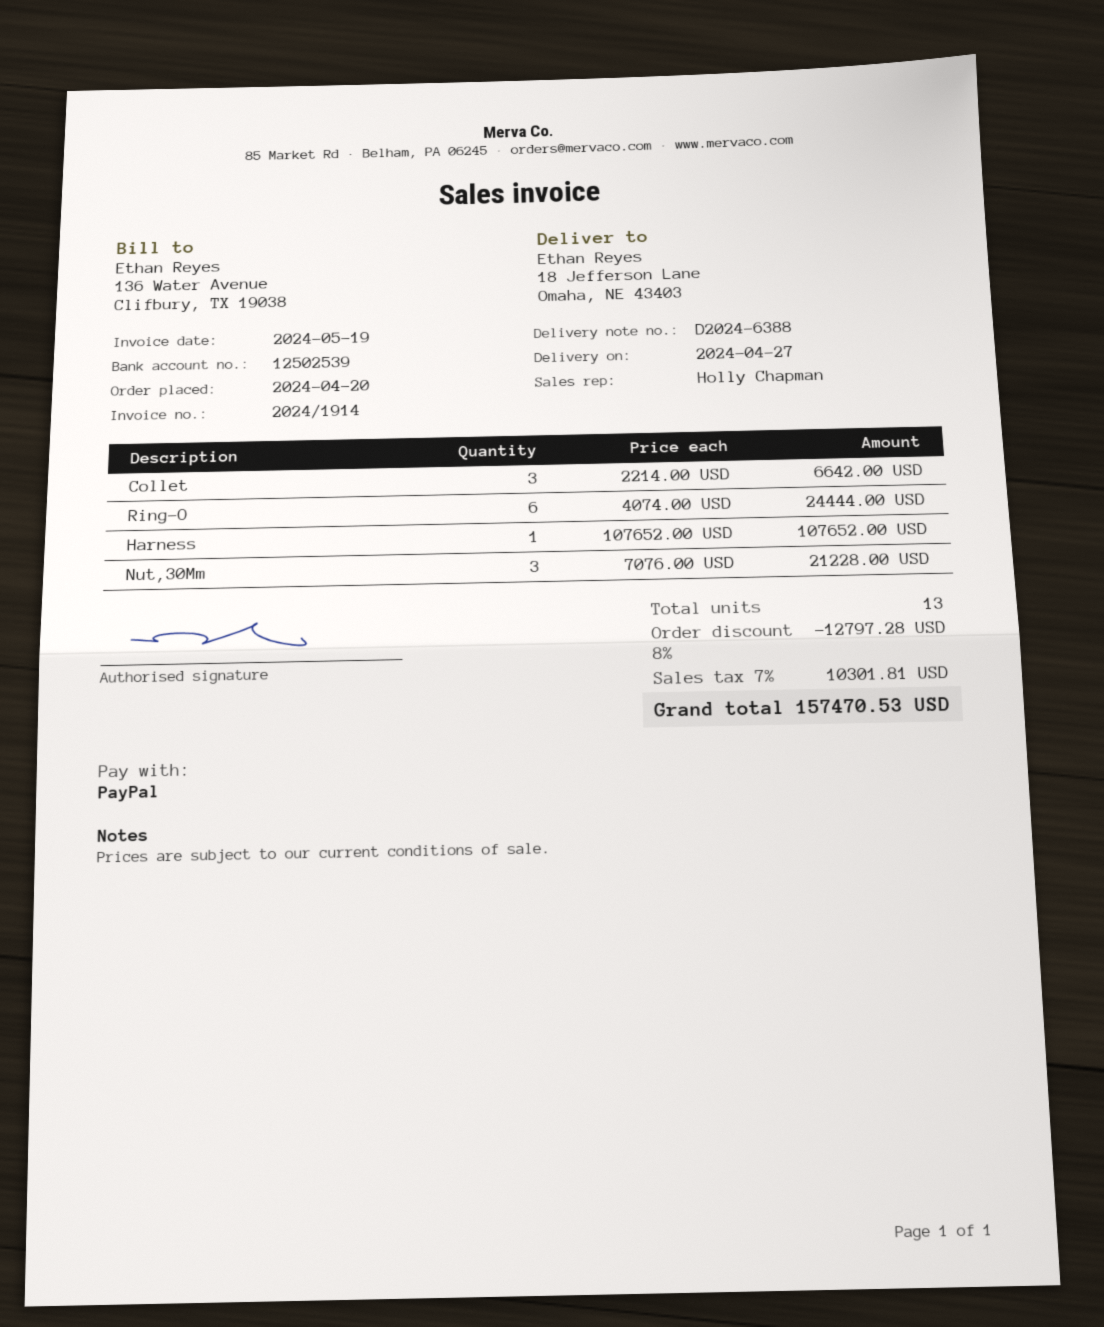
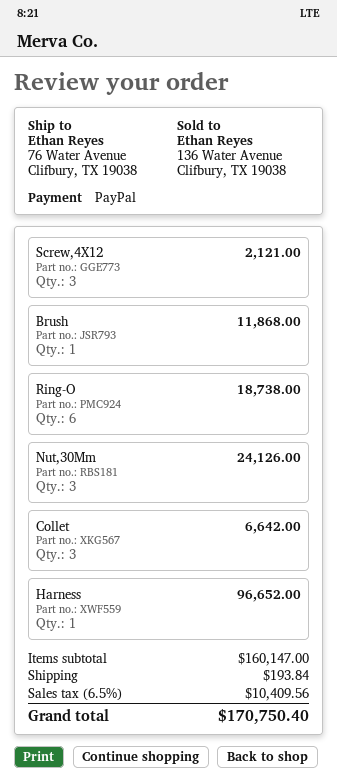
ship to: 18 Jefferson Lane, Omaha, NE 43403 -> 76 Water Avenue, Clifbury, TX 19038
Ring-O: 6 for 24444.00 -> 6 for 18738.00
Harness: 1 for 107652.00 -> 1 for 96652.00
Nut,30Mm: 3 for 21228.00 -> 3 for 24126.00
Screw,4X12: none -> 3 for 2121.00
Brush: none -> 1 for 11868.00
discount: 8% = 12797.28 -> none
shipping: none -> 193.84
tax: 7% = 10301.81 -> 6.5% = 10409.56
total: 157470.53 -> 170750.40

